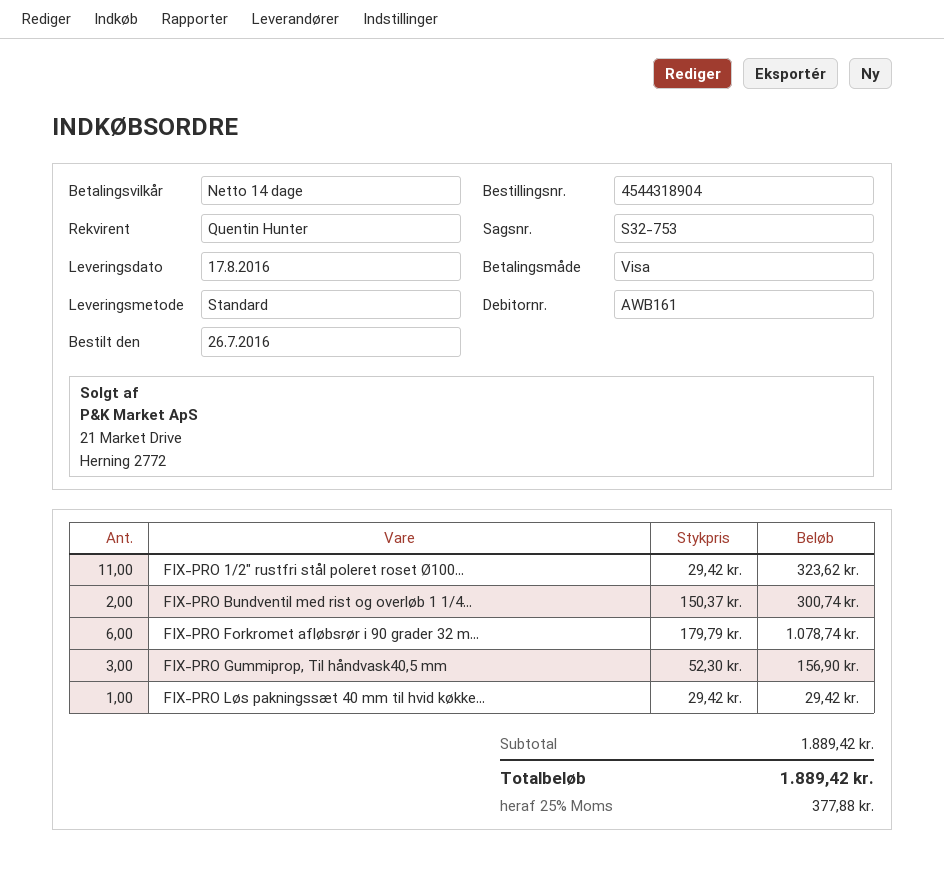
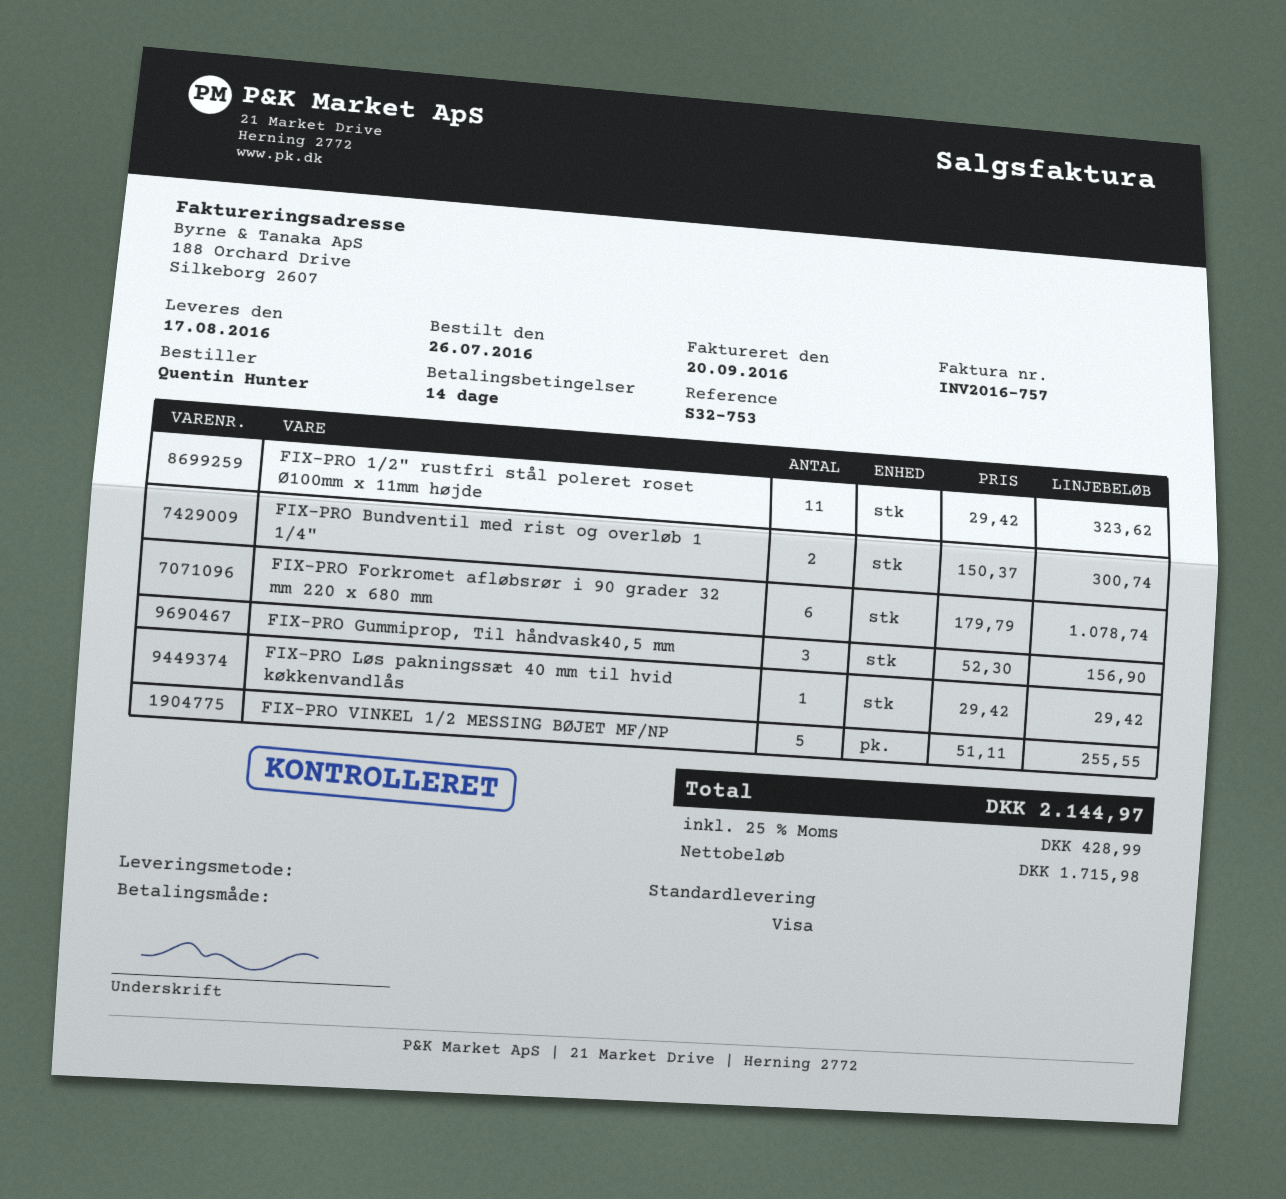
FIX-PRO VINKEL 1/2 MESSING BØJET MF/NP: none -> 5 x 51.11 = 255.55
tax: 25% = 377.88 -> 25% = 428.99
total: 1889.42 -> 2144.97

